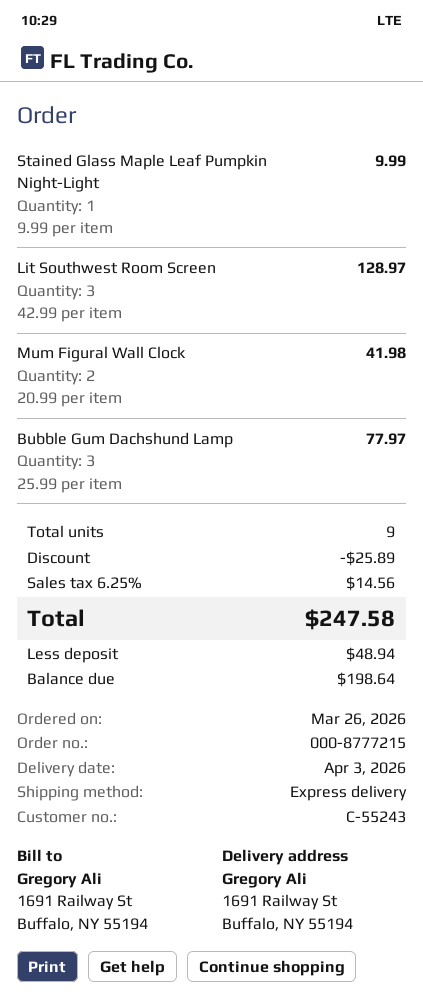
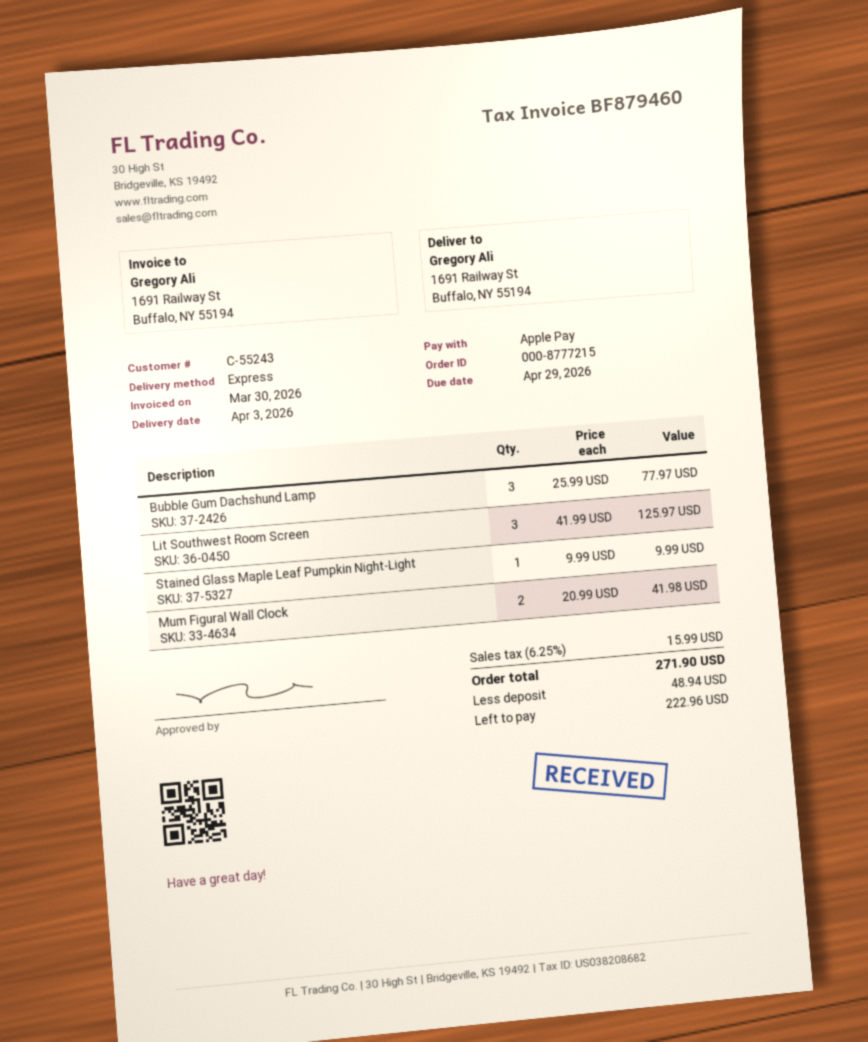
Lit Southwest Room Screen: 3 x 42.99 = 128.97 -> 3 x 41.99 = 125.97
discount: 25.89 -> none
tax: 6.25% = 14.56 -> 6.25% = 15.99
total: 247.58 -> 271.90
balance: 198.64 -> 222.96

